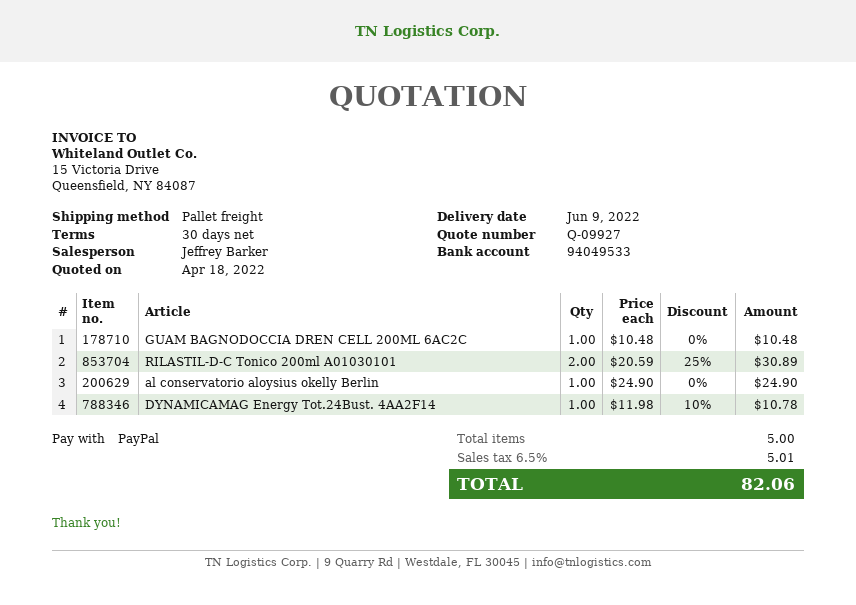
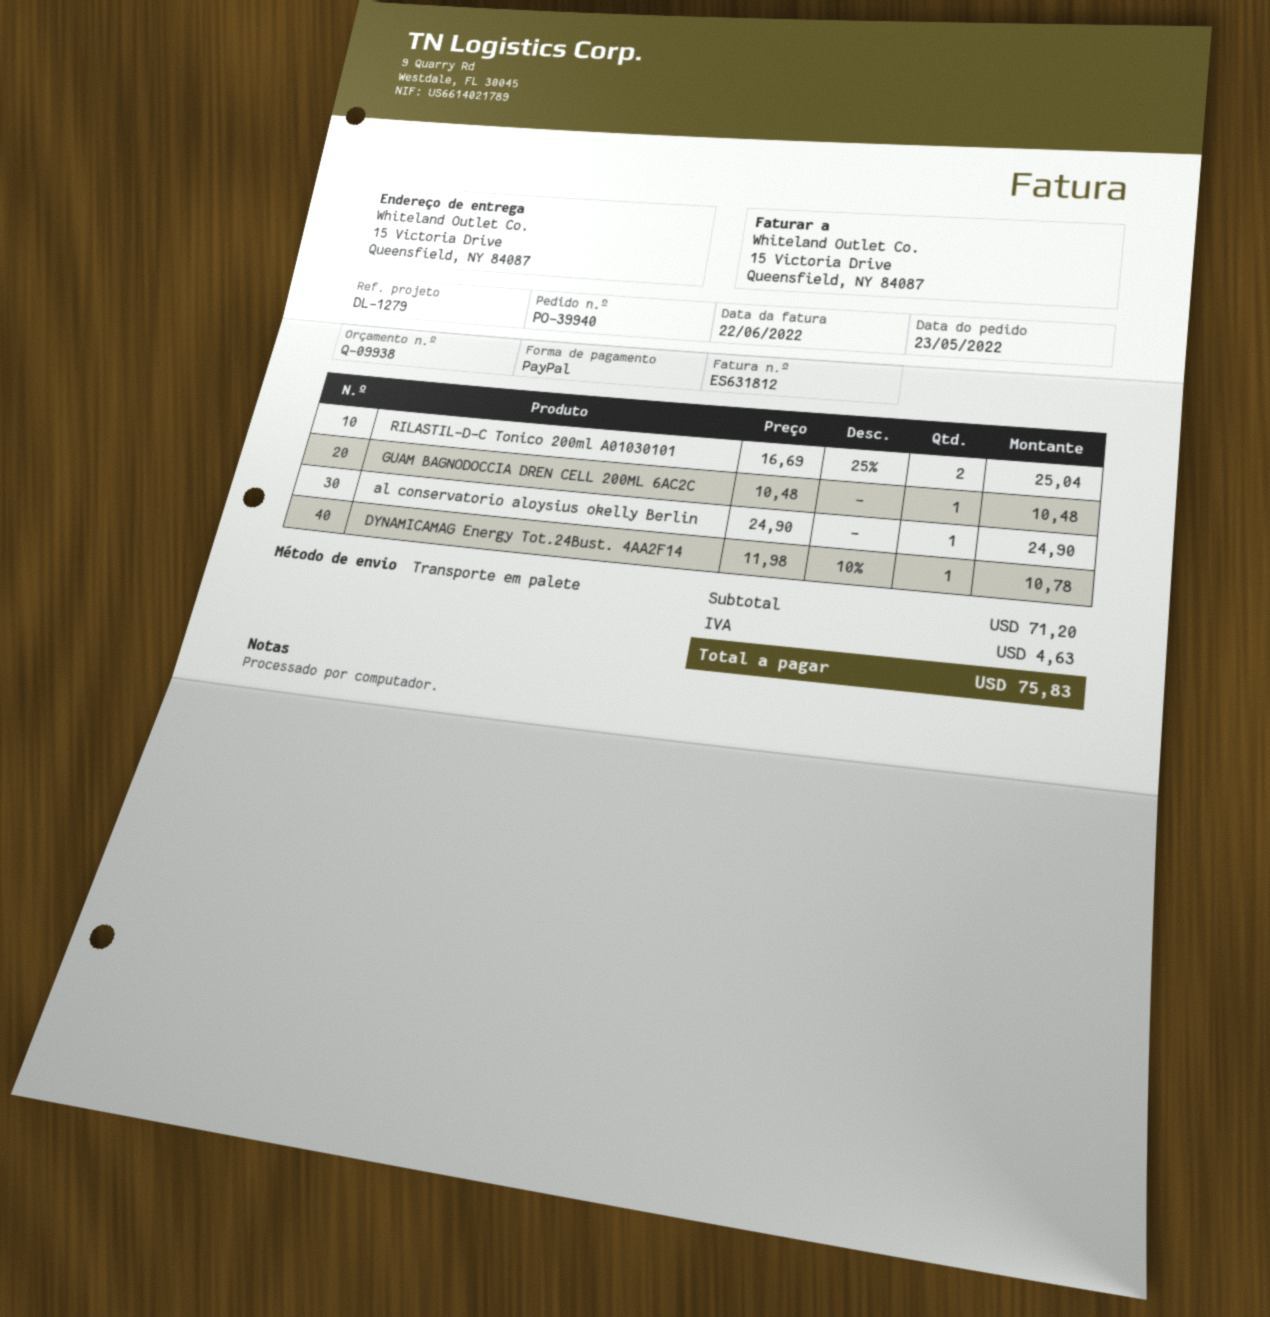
quote number: Q-09927 -> Q-09938
RILASTIL-D-C Tonico 200ml A01030101: 2 x 20.59 - 25% = 30.89 -> 2 x 16.69 - 25% = 25.04
tax: 5.01 -> 4.63
total: 82.06 -> 75.83

